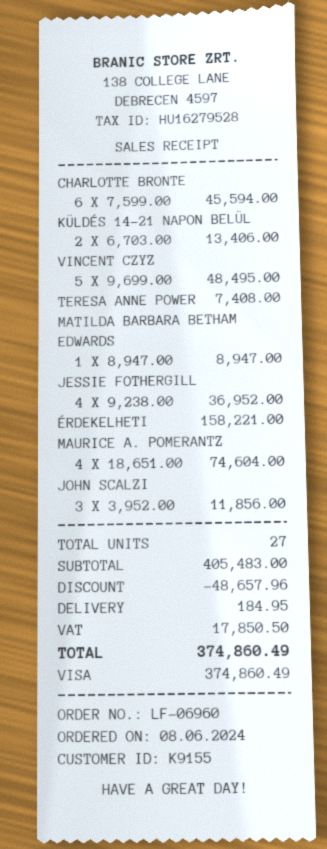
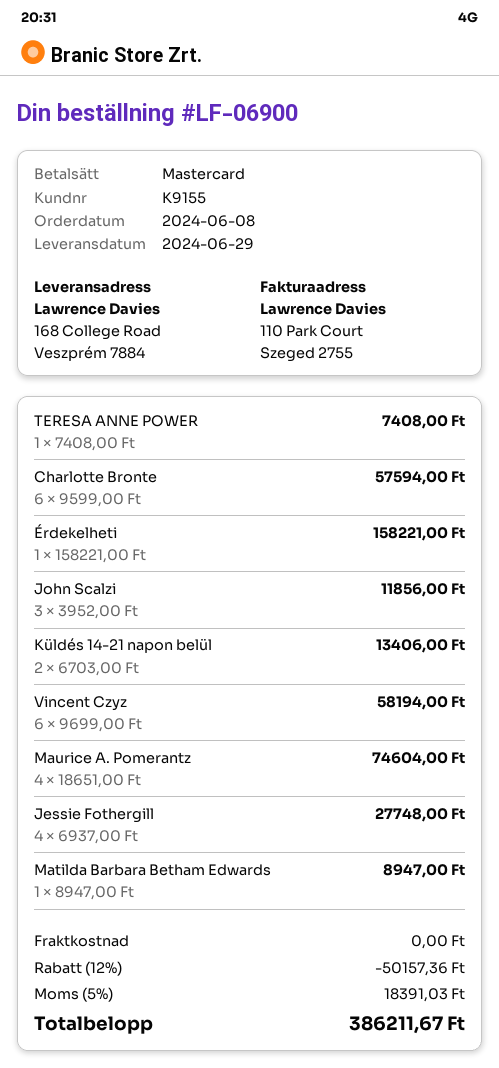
order number: LF-06960 -> LF-06900
payment method: Visa -> Mastercard
CHARLOTTE BRONTE: 6 x 7599.00 = 45594.00 -> 6 x 9599.00 = 57594.00
VINCENT CZYZ: 5 x 9699.00 = 48495.00 -> 6 x 9699.00 = 58194.00
JESSIE FOTHERGILL: 4 x 9238.00 = 36952.00 -> 4 x 6937.00 = 27748.00
discount: 48657.96 -> 50157.36
shipping: 184.95 -> 0.00
tax: 17850.50 -> 18391.03
total: 374860.49 -> 386211.67

